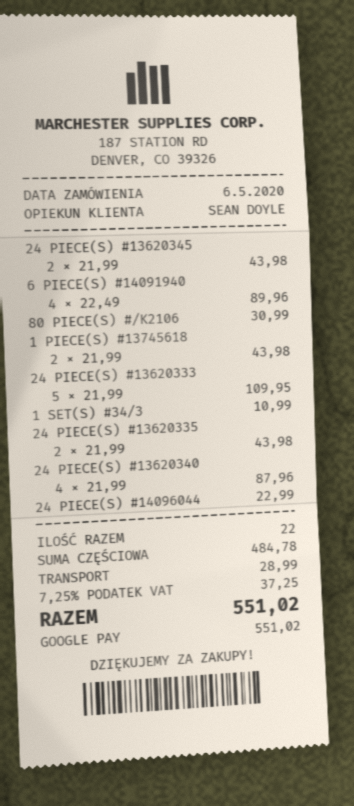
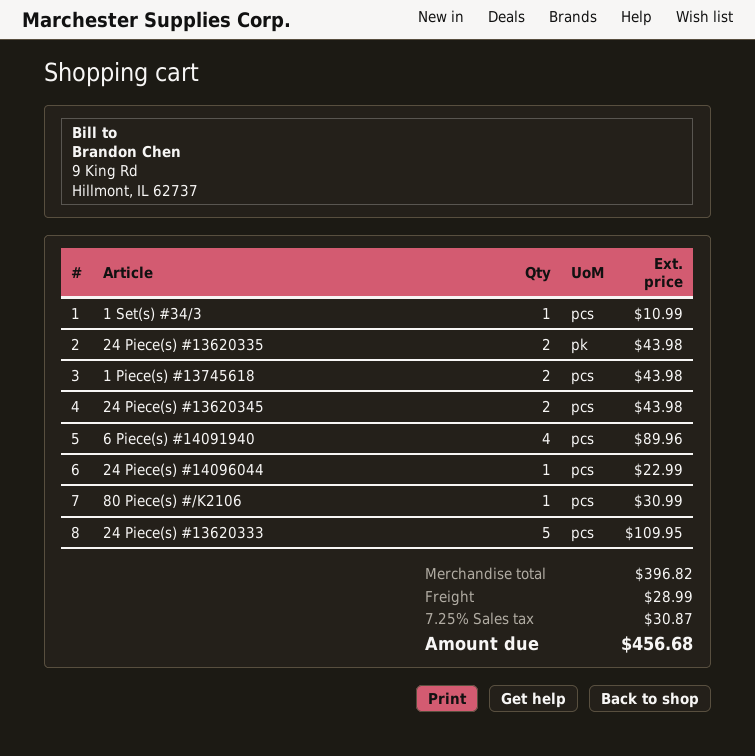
24 PIECE(S) #13620340: 4 for 87.96 -> none
subtotal: 484.78 -> 396.82
tax: 7.25% = 37.25 -> 7.25% = 30.87
total: 551.02 -> 456.68

